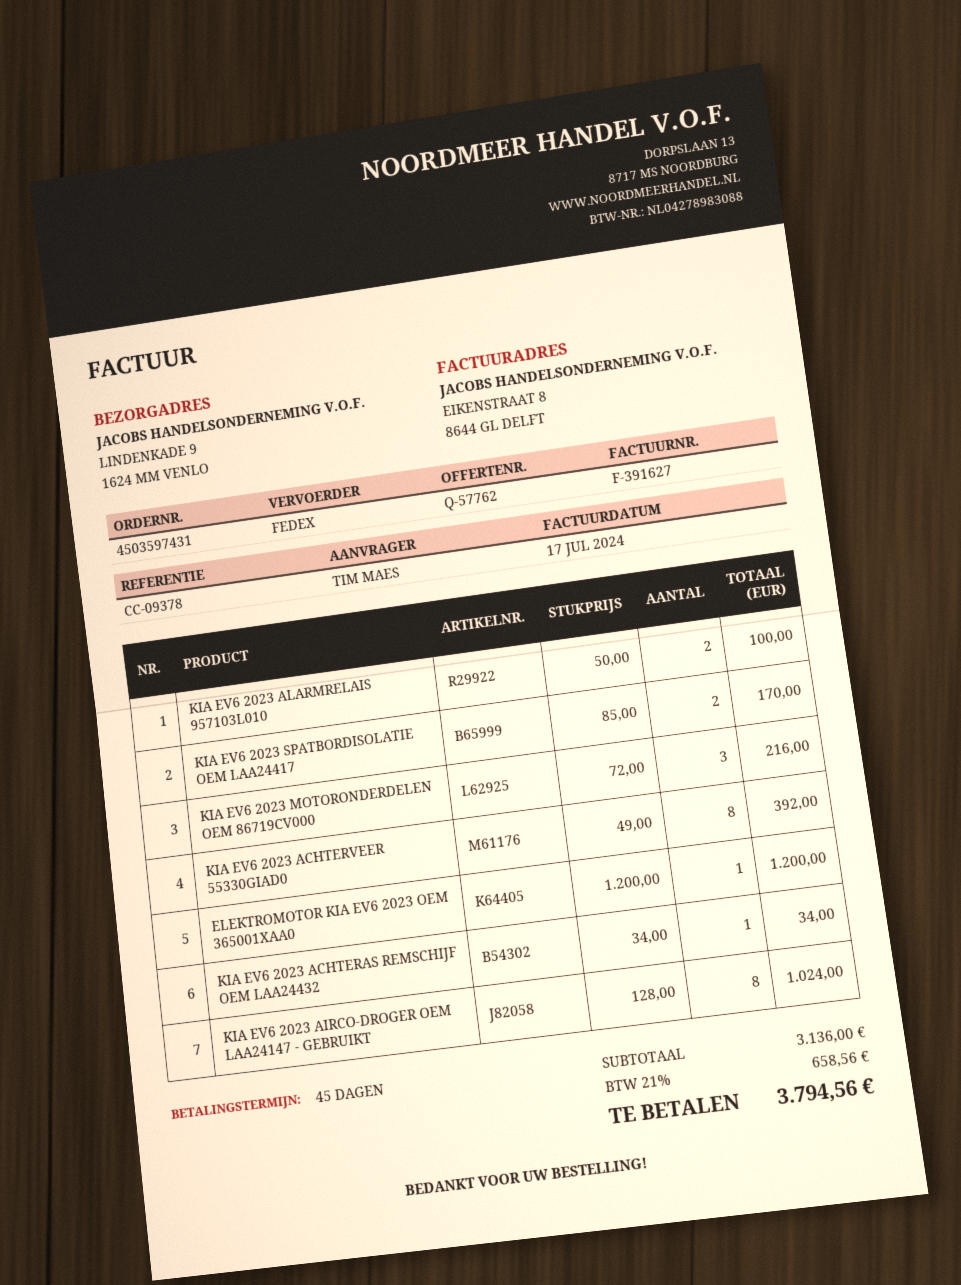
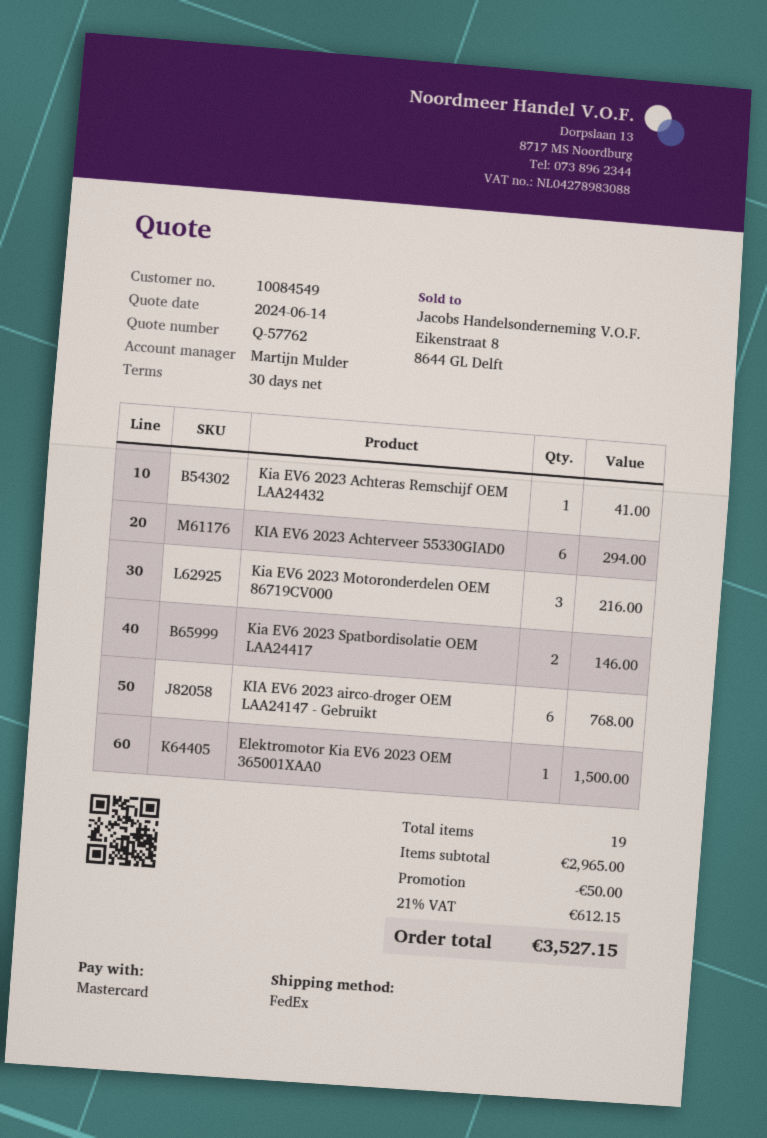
payment terms: 45 days -> 30 days
KIA EV6 2023 ALARMRELAIS 957103L010: 2 for 100.00 -> none
KIA EV6 2023 SPATBORDISOLATIE OEM LAA24417: 2 for 170.00 -> 2 for 146.00
KIA EV6 2023 ACHTERVEER 55330GIAD0: 8 for 392.00 -> 6 for 294.00
ELEKTROMOTOR KIA EV6 2023 OEM 365001XAA0: 1 for 1200.00 -> 1 for 1500.00
KIA EV6 2023 ACHTERAS REMSCHIJF OEM LAA24432: 1 for 34.00 -> 1 for 41.00
KIA EV6 2023 AIRCO-DROGER OEM LAA24147 - GEBRUIKT: 8 for 1024.00 -> 6 for 768.00
subtotal: 3136.00 -> 2965.00
discount: none -> 50.00
tax: 21% = 658.56 -> 21% = 612.15
total: 3794.56 -> 3527.15

